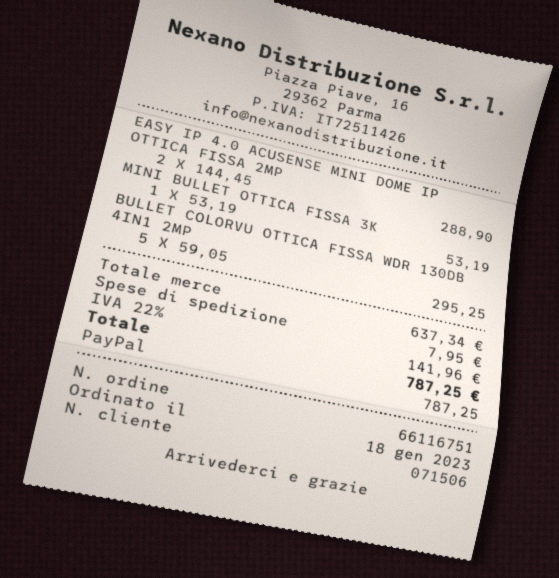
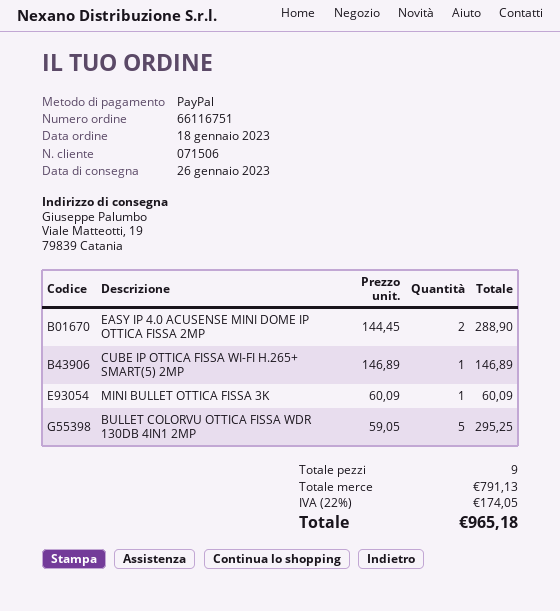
MINI BULLET OTTICA FISSA 3K: 1 x 53.19 = 53.19 -> 1 x 60.09 = 60.09
CUBE IP OTTICA FISSA WI-FI H.265+ SMART(5) 2MP: none -> 1 x 146.89 = 146.89
subtotal: 637.34 -> 791.13
shipping: 7.95 -> none
tax: 22% = 141.96 -> 22% = 174.05
total: 787.25 -> 965.18

